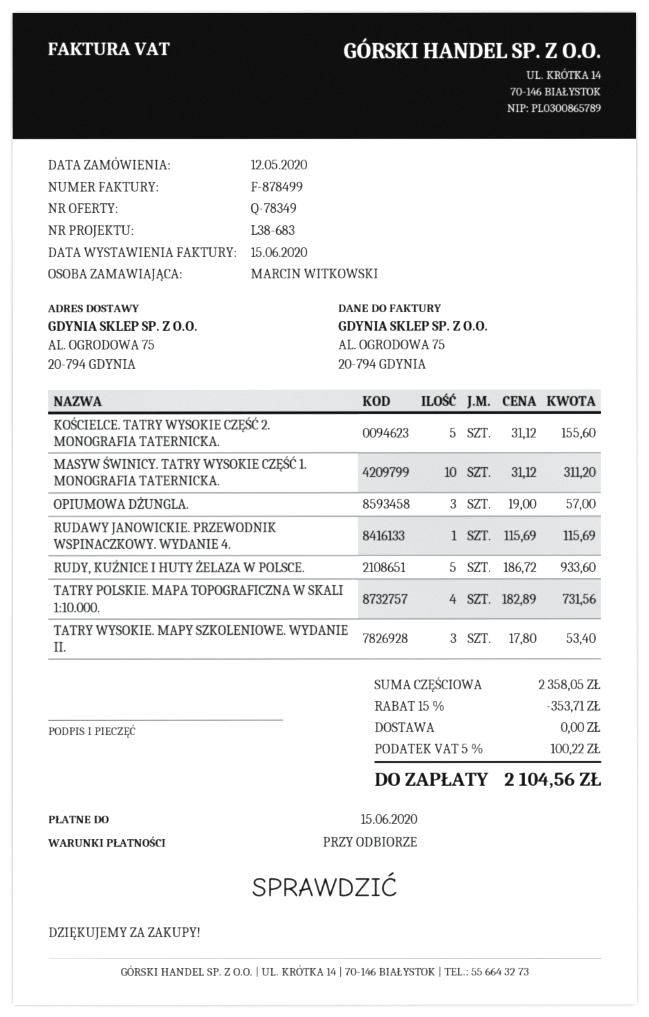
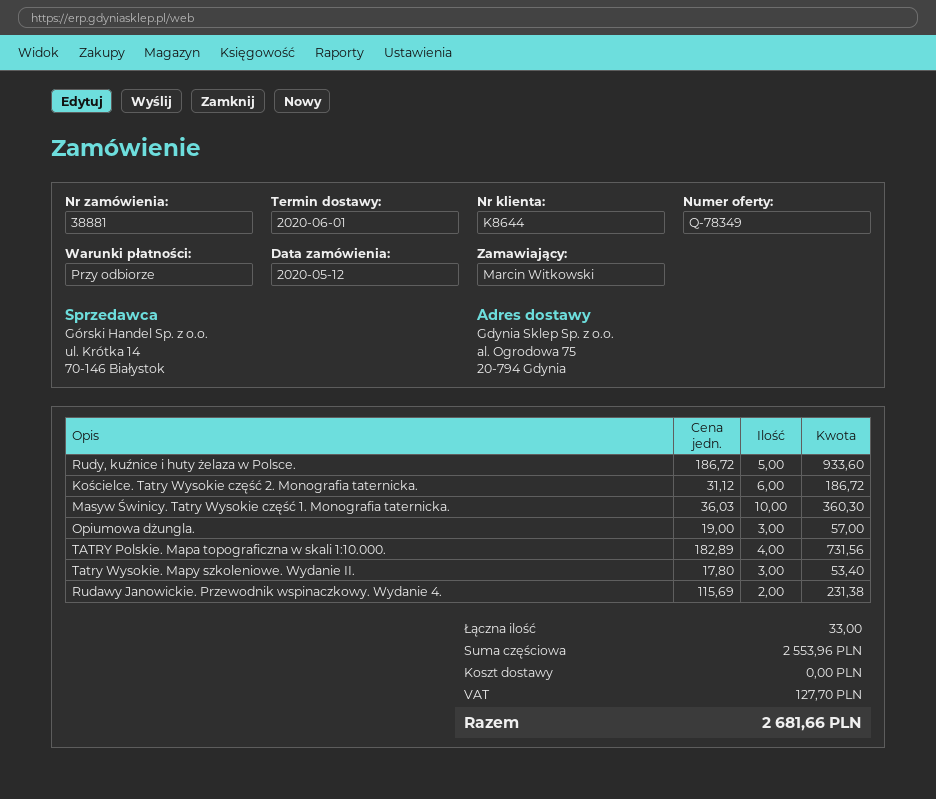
KOŚCIELCE. TATRY WYSOKIE CZĘŚĆ 2. MONOGRAFIA TATERNICKA.: 5 x 31.12 = 155.60 -> 6 x 31.12 = 186.72
MASYW ŚWINICY. TATRY WYSOKIE CZĘŚĆ 1. MONOGRAFIA TATERNICKA.: 10 x 31.12 = 311.20 -> 10 x 36.03 = 360.30
RUDAWY JANOWICKIE. PRZEWODNIK WSPINACZKOWY. WYDANIE 4.: 1 x 115.69 = 115.69 -> 2 x 115.69 = 231.38
subtotal: 2358.05 -> 2553.96
discount: 15% = 353.71 -> none
tax: 100.22 -> 127.70
total: 2104.56 -> 2681.66

